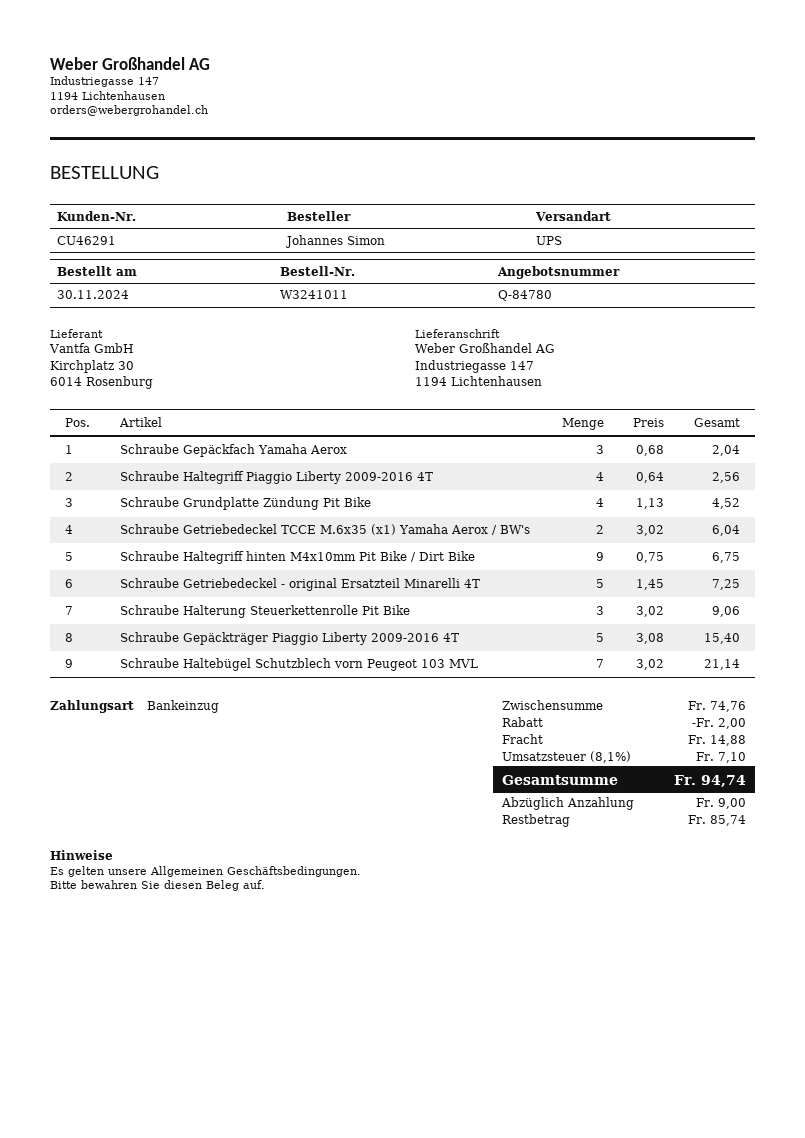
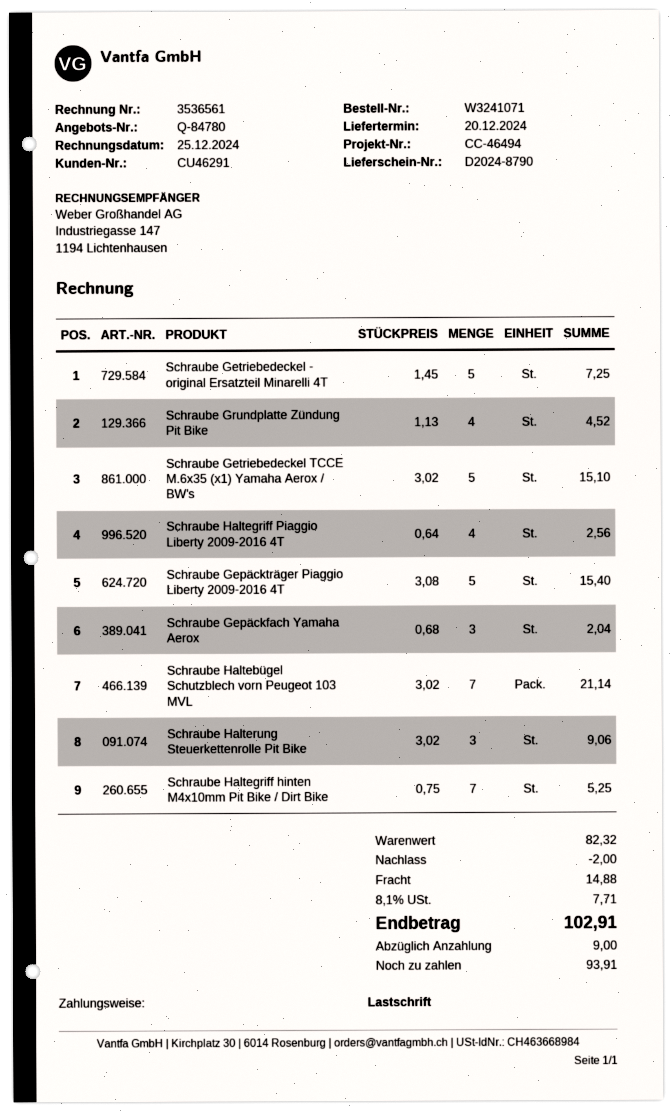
order number: W3241011 -> W3241071
Schraube Getriebedeckel TCCE M.6x35 (x1) Yamaha Aerox / BW's: 2 x 3.02 = 6.04 -> 5 x 3.02 = 15.10
Schraube Haltegriff hinten M4x10mm Pit Bike / Dirt Bike: 9 x 0.75 = 6.75 -> 7 x 0.75 = 5.25
subtotal: 74.76 -> 82.32
tax: 8.1% = 7.10 -> 8.1% = 7.71
total: 94.74 -> 102.91
balance: 85.74 -> 93.91

